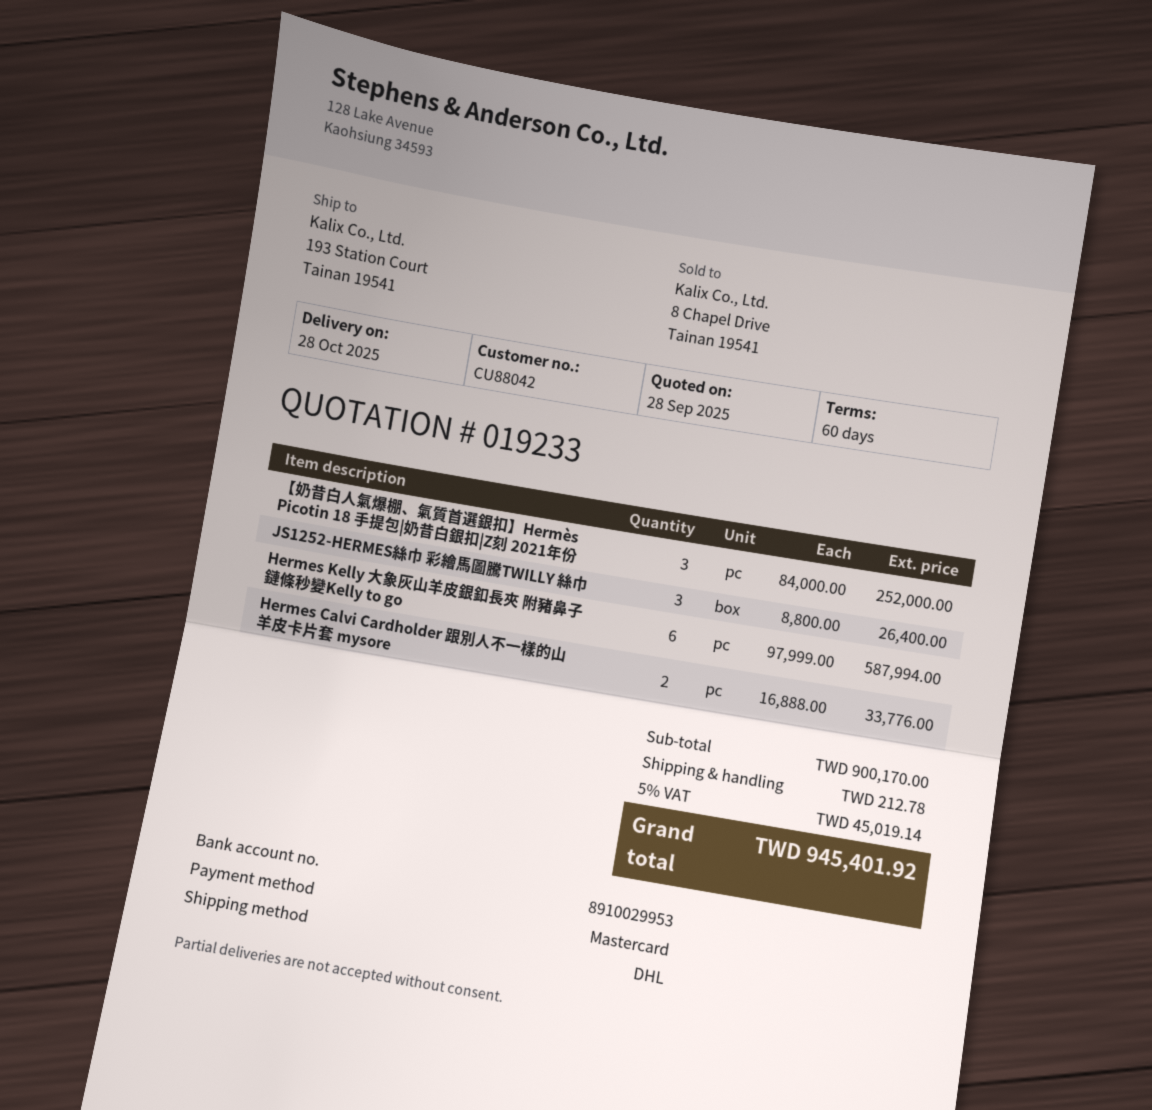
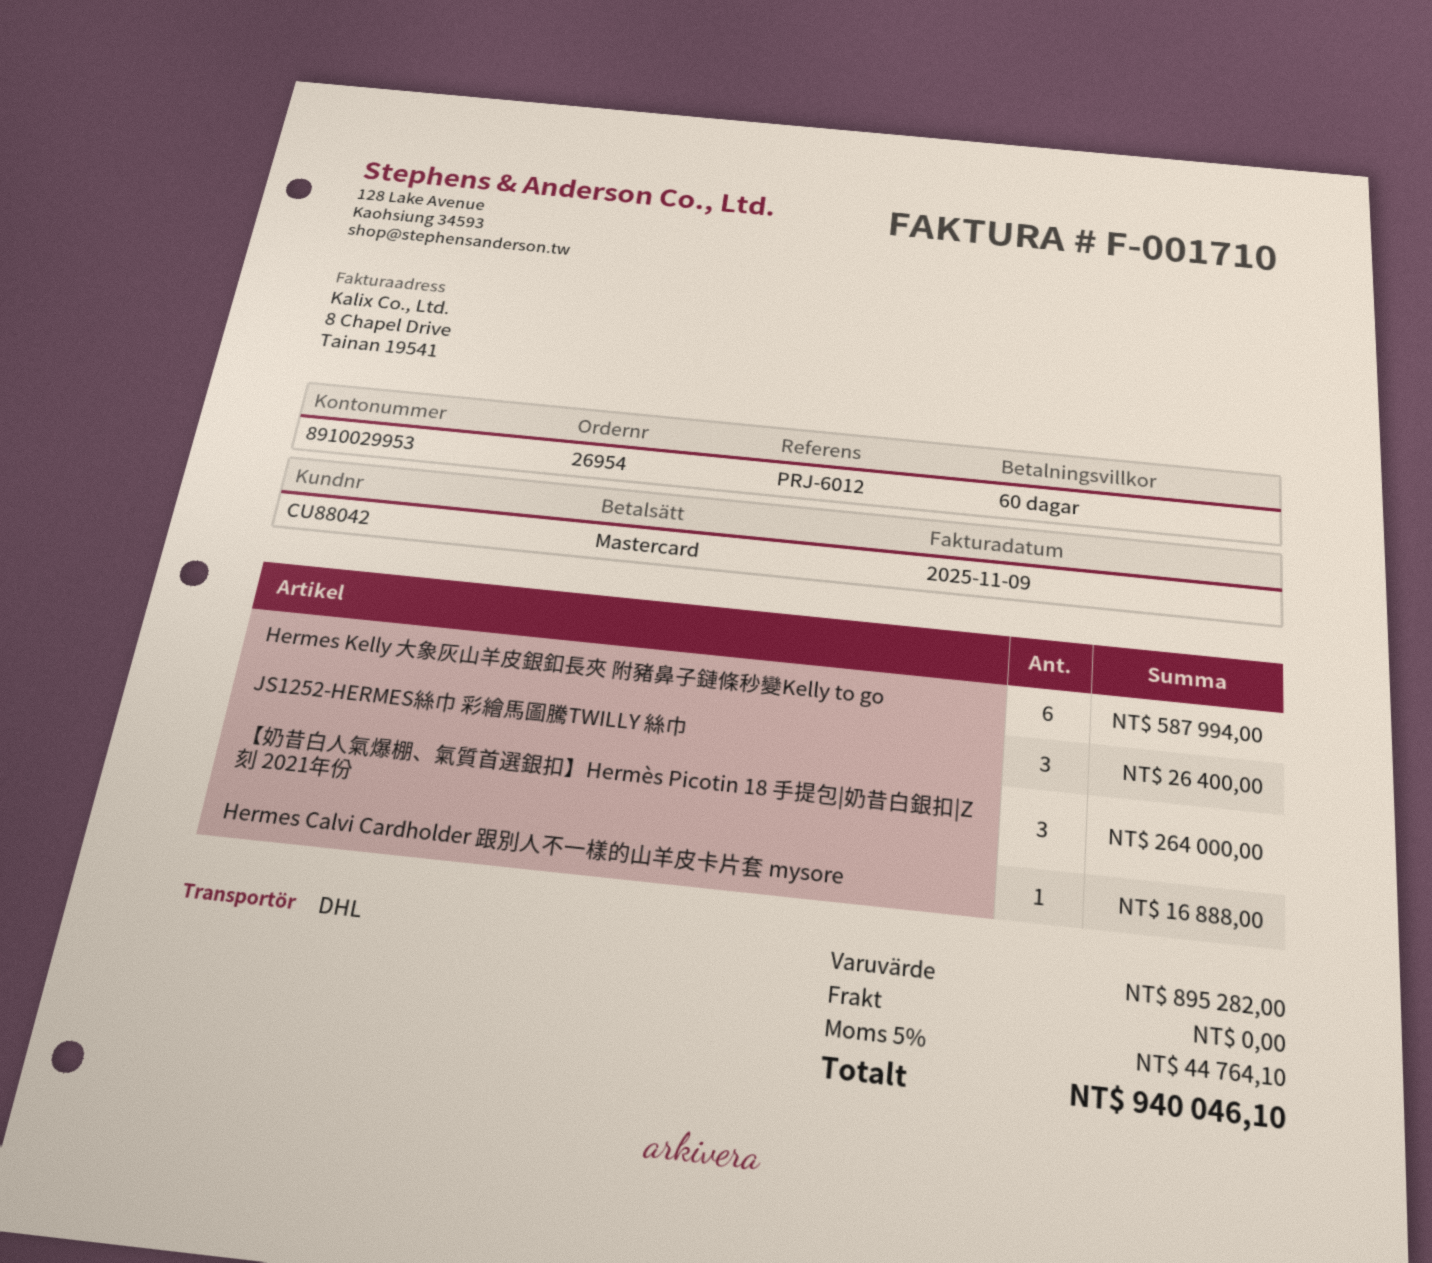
【奶昔白人氣爆棚、氣質首選銀扣】Hermès Picotin 18 手提包|奶昔白銀扣|Z刻 2021年份: 3 for 252000.00 -> 3 for 264000.00
Hermes Calvi Cardholder 跟別人不一樣的山羊皮卡片套 mysore: 2 for 33776.00 -> 1 for 16888.00
subtotal: 900170.00 -> 895282.00
shipping: 212.78 -> 0.00
tax: 5% = 45019.14 -> 5% = 44764.10
total: 945401.92 -> 940046.10

